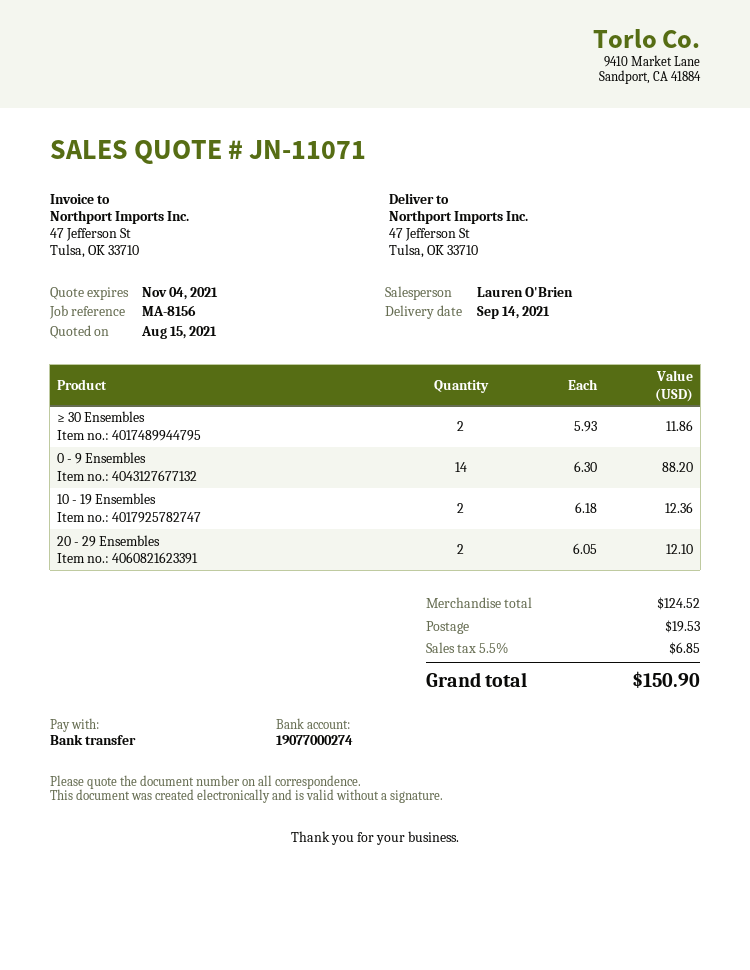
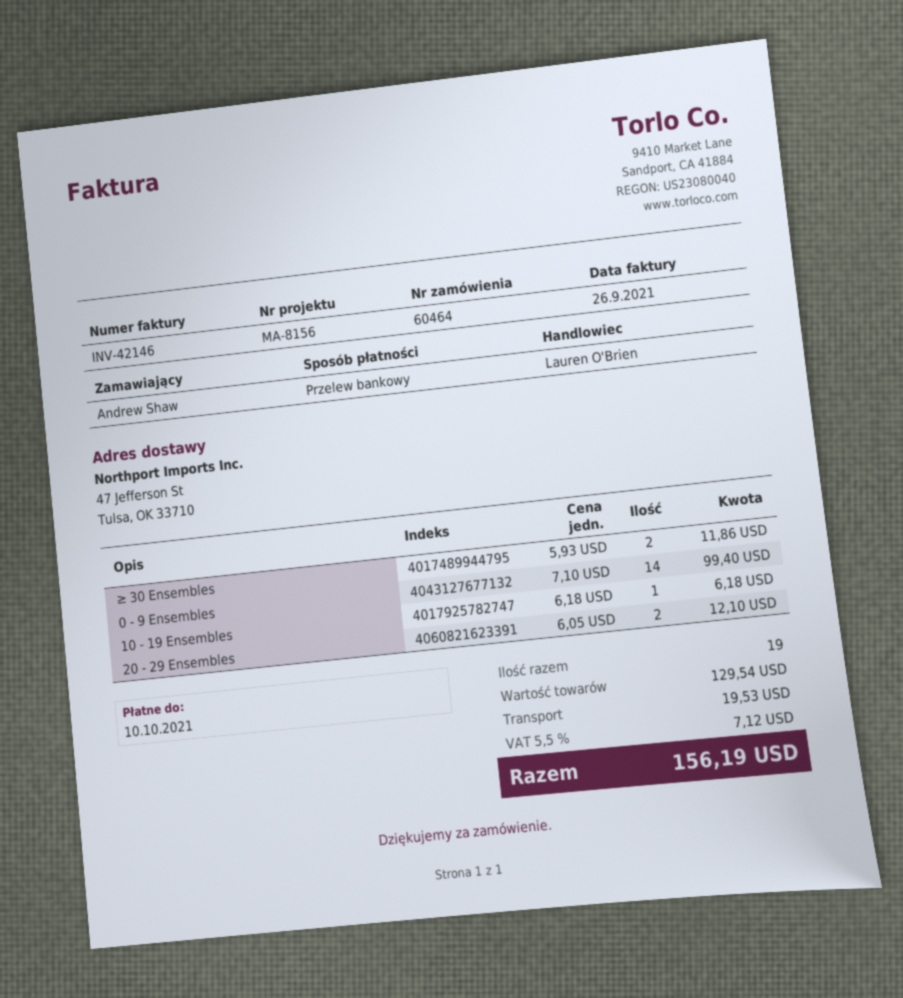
0 - 9 Ensembles: 14 x 6.30 = 88.20 -> 14 x 7.10 = 99.40
10 - 19 Ensembles: 2 x 6.18 = 12.36 -> 1 x 6.18 = 6.18
subtotal: 124.52 -> 129.54
tax: 5.5% = 6.85 -> 5.5% = 7.12
total: 150.90 -> 156.19

